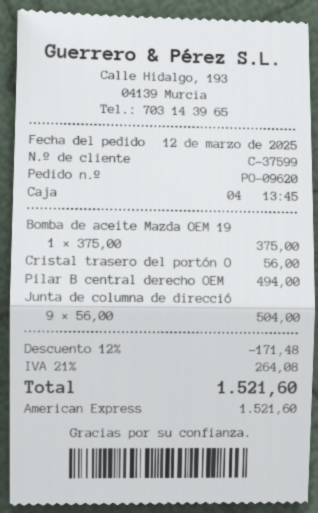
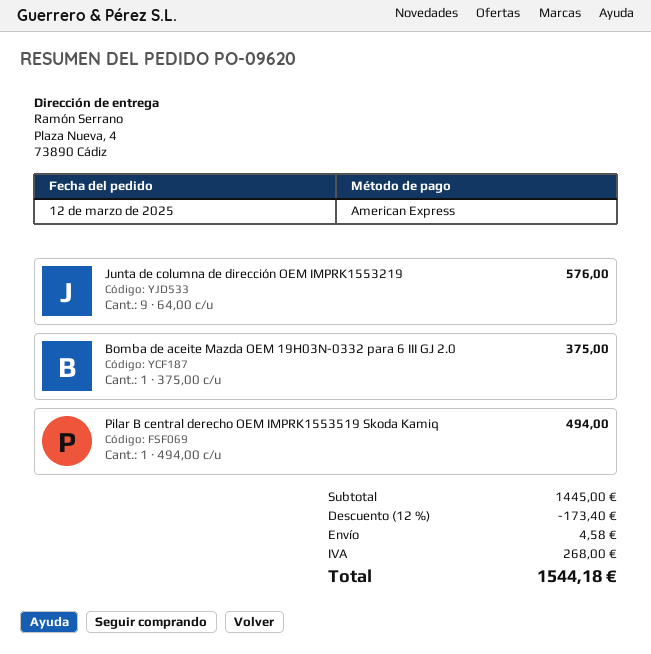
Cristal trasero del portón O: 1 x 56.00 = 56.00 -> none
Junta de columna de direcció: 9 x 56.00 = 504.00 -> 9 x 64.00 = 576.00
discount: 12% = 171.48 -> 12% = 173.40
shipping: none -> 4.58
tax: 264.08 -> 268.00
total: 1521.60 -> 1544.18

